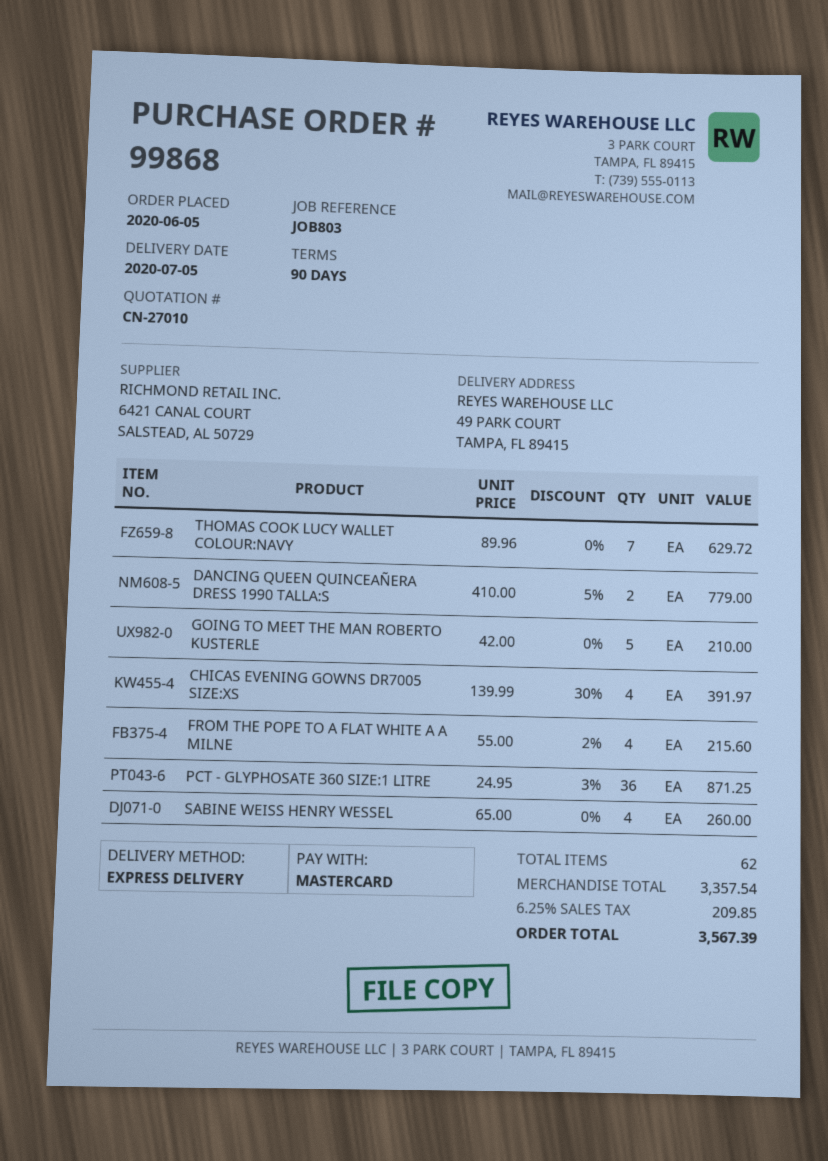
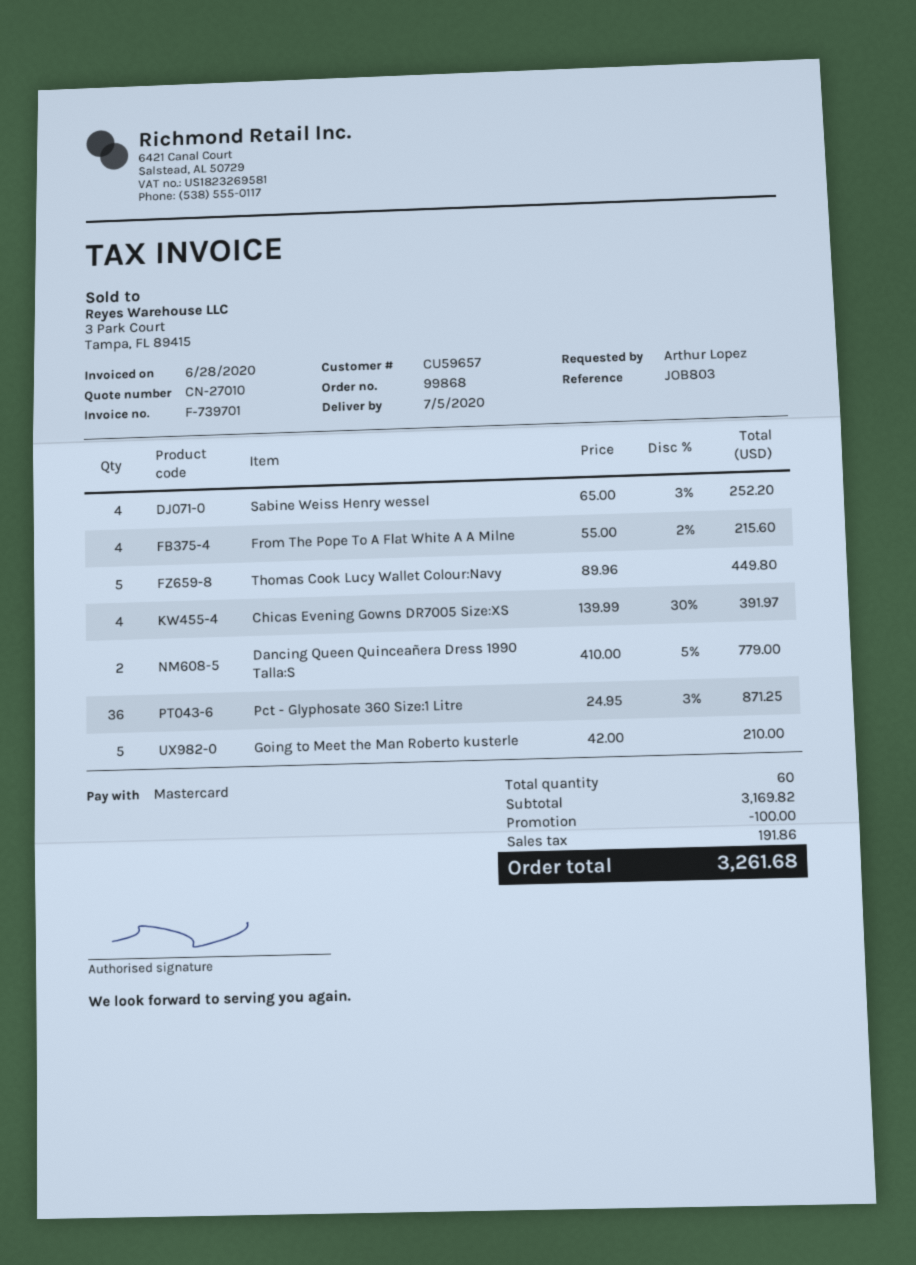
THOMAS COOK LUCY WALLET COLOUR:NAVY: 7 x 89.96 = 629.72 -> 5 x 89.96 = 449.80
SABINE WEISS HENRY WESSEL: 4 x 65.00 = 260.00 -> 4 x 65.00 - 3% = 252.20
total quantity: 62 -> 60
subtotal: 3357.54 -> 3169.82
discount: none -> 100.00
tax: 209.85 -> 191.86
total: 3567.39 -> 3261.68

